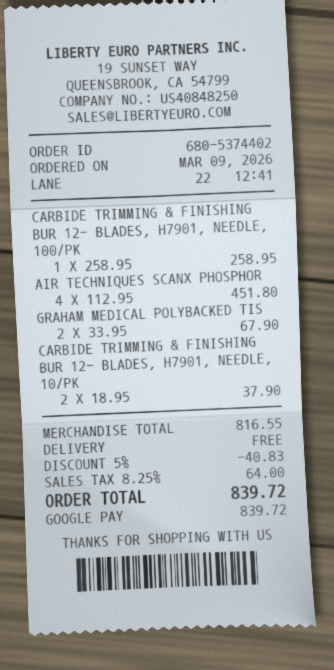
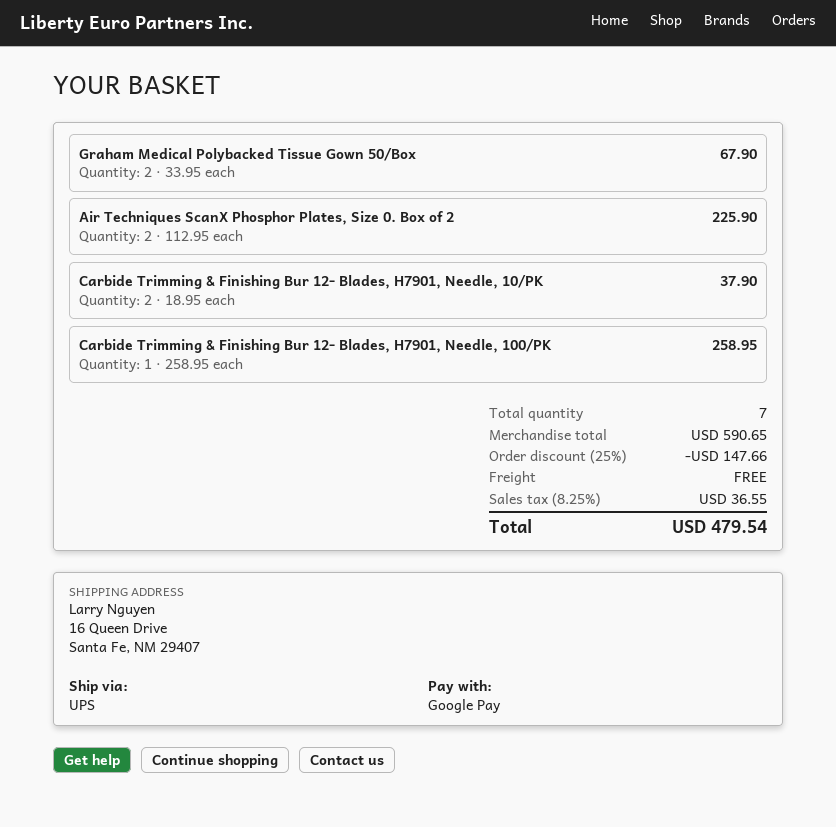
AIR TECHNIQUES SCANX PHOSPHOR: 4 x 112.95 = 451.80 -> 2 x 112.95 = 225.90
subtotal: 816.55 -> 590.65
discount: 5% = 40.83 -> 25% = 147.66
tax: 8.25% = 64.00 -> 8.25% = 36.55
total: 839.72 -> 479.54

